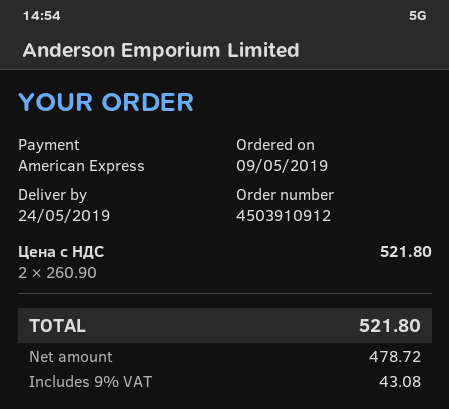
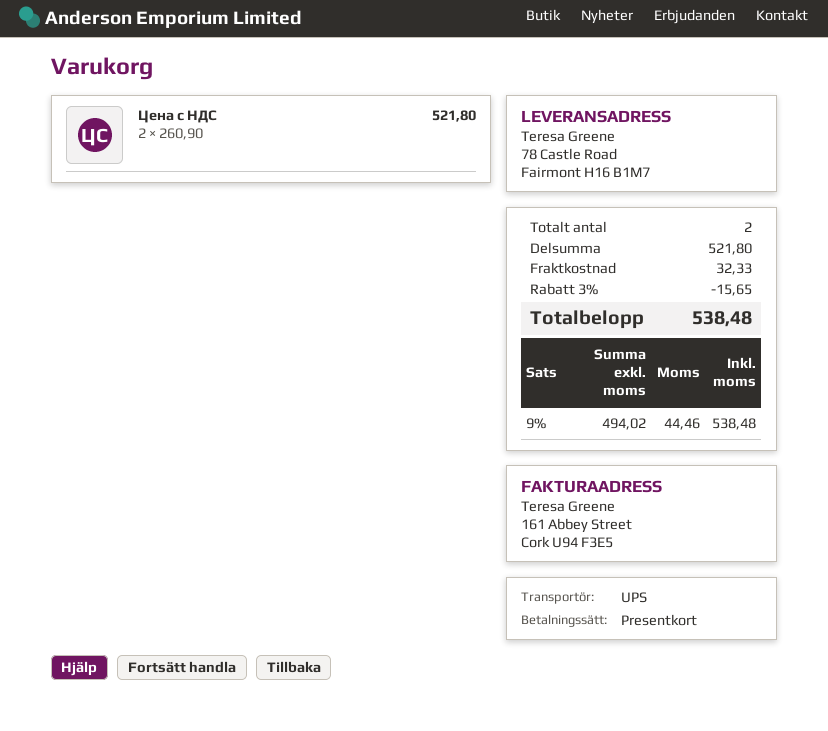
payment method: American Express -> gift card
discount: none -> 3% = 15.65
shipping: none -> 32.33
net: 478.72 -> 494.02
tax: 9% = 43.08 -> 9% = 44.46
total: 521.80 -> 538.48

